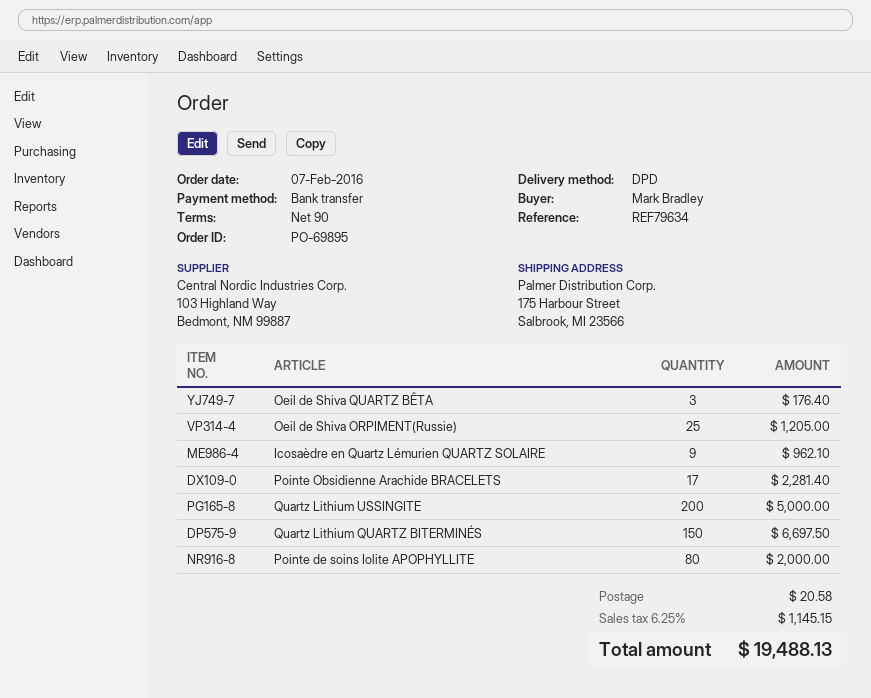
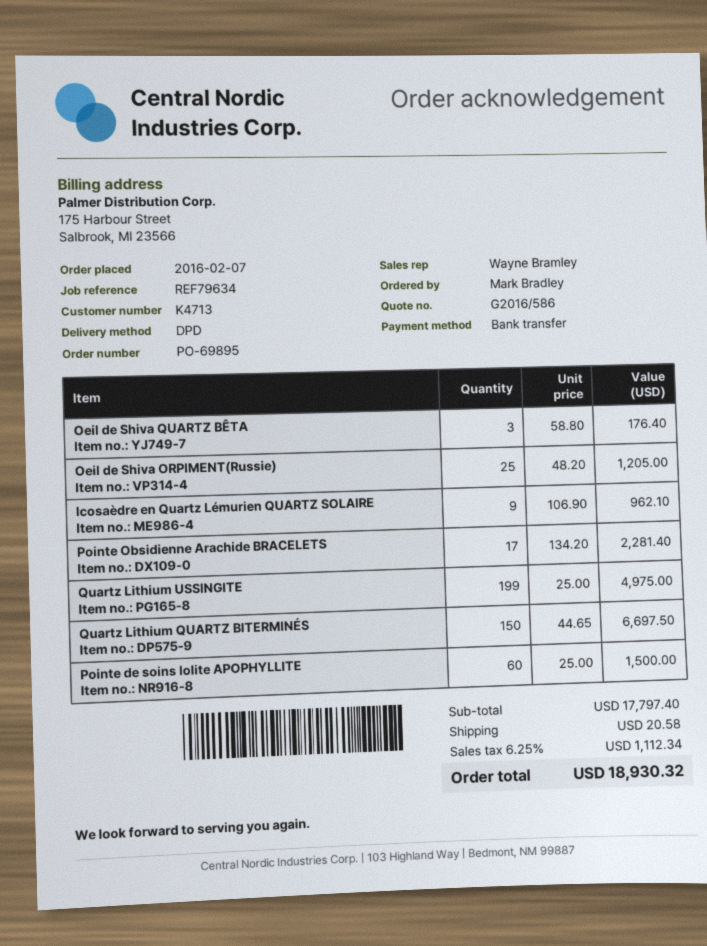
Quartz Lithium USSINGITE: 200 for 5000.00 -> 199 for 4975.00
Pointe de soins Iolite APOPHYLLITE: 80 for 2000.00 -> 60 for 1500.00
tax: 6.25% = 1145.15 -> 6.25% = 1112.34
total: 19488.13 -> 18930.32

